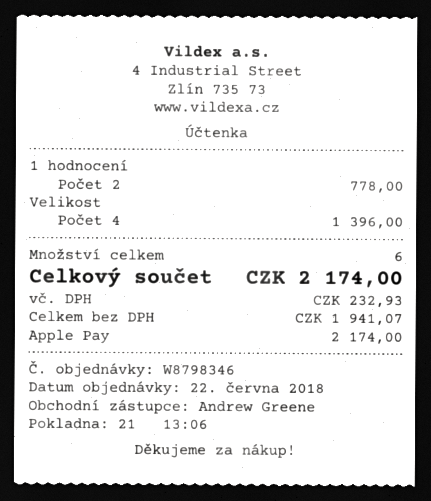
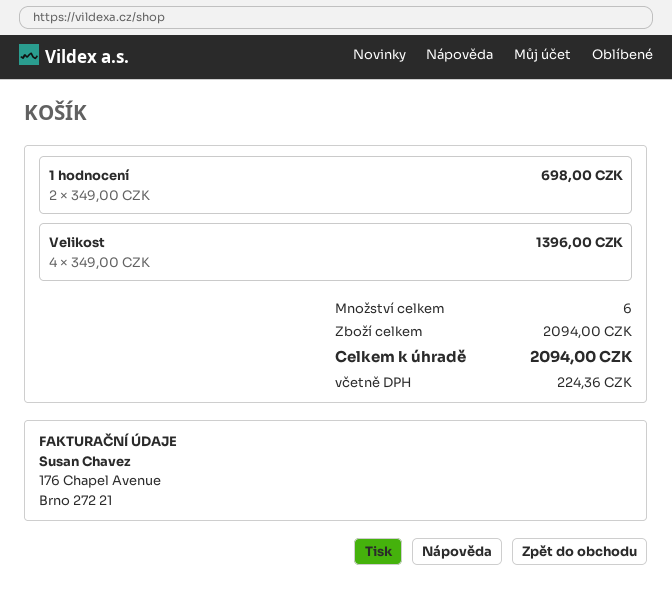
1 hodnocení: 2 for 778.00 -> 2 for 698.00
tax: 232.93 -> 224.36
total: 2174.00 -> 2094.00

